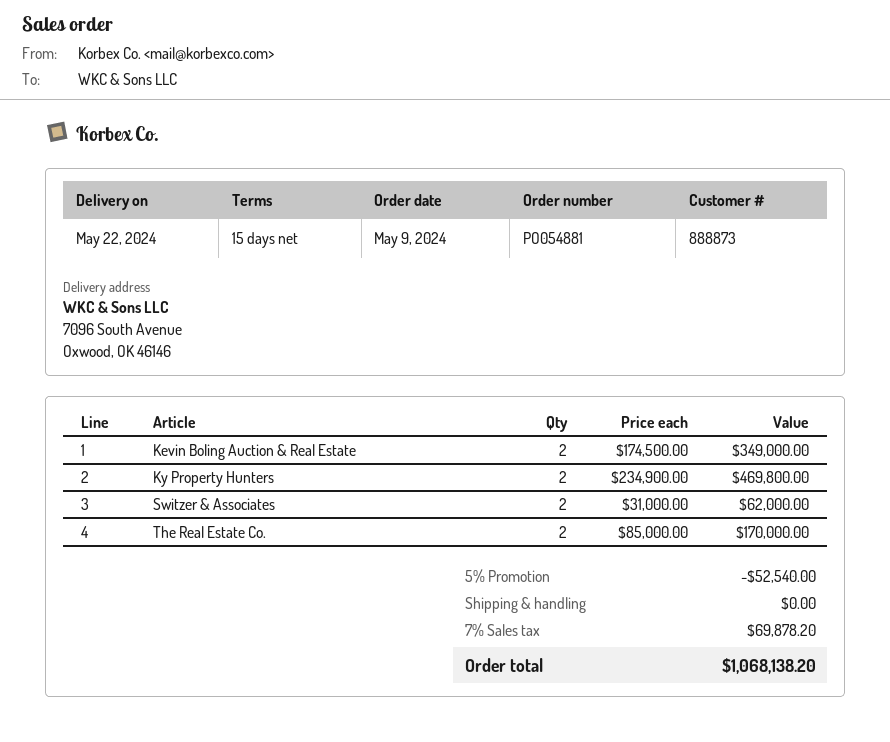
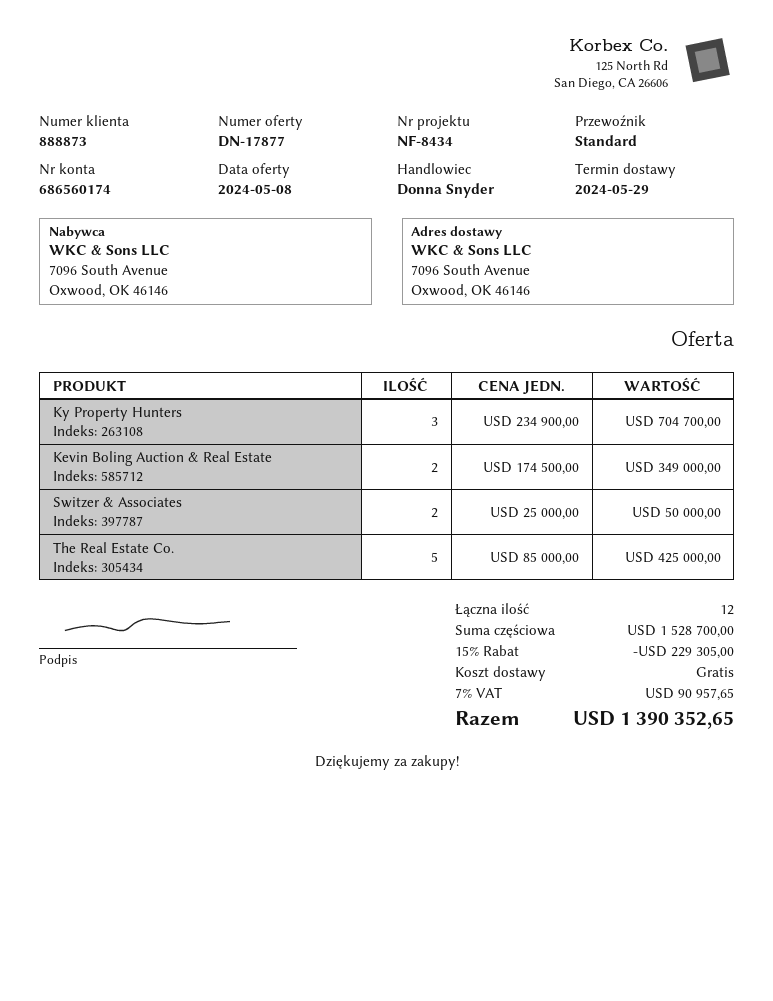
delivery date: 2024-05-22 -> 2024-05-29
Ky Property Hunters: 2 x 234900.00 = 469800.00 -> 3 x 234900.00 = 704700.00
Switzer & Associates: 2 x 31000.00 = 62000.00 -> 2 x 25000.00 = 50000.00
The Real Estate Co.: 2 x 85000.00 = 170000.00 -> 5 x 85000.00 = 425000.00
discount: 5% = 52540.00 -> 15% = 229305.00
tax: 7% = 69878.20 -> 7% = 90957.65
total: 1068138.20 -> 1390352.65

